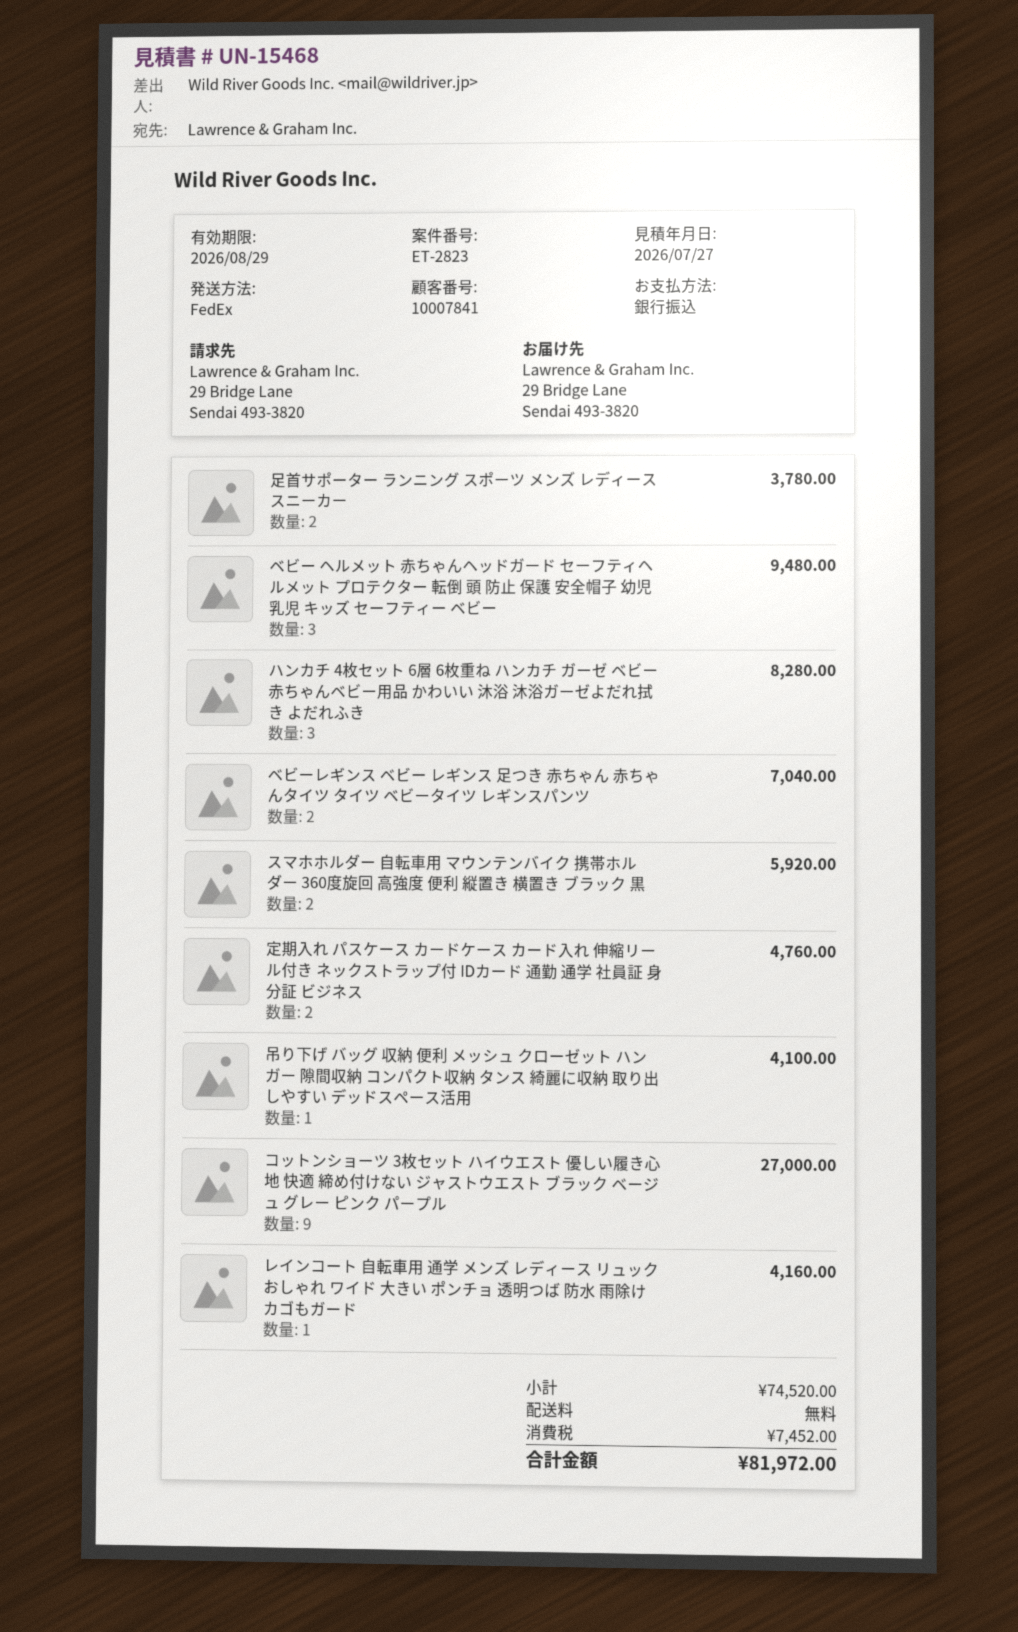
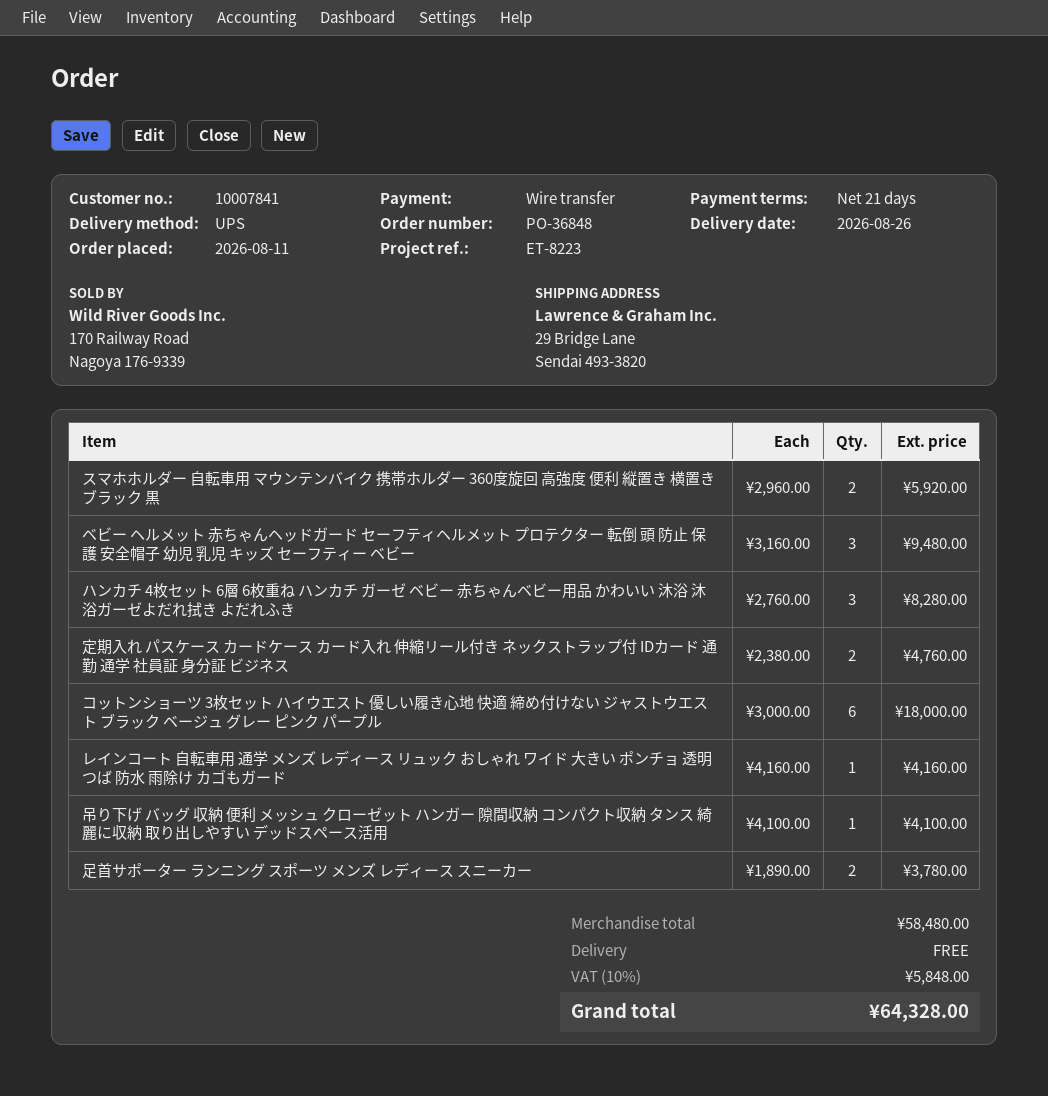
reference: ET-2823 -> ET-8223
shipping method: FedEx -> UPS
ベビーレギンス ベビー レギンス 足つき 赤ちゃん 赤ちゃんタイツ タイツ ベビータイツ レギンスパンツ: 2 for 7040.00 -> none
コットンショーツ 3枚セット ハイウエスト 優しい履き心地 快適 締め付けない ジャストウエスト ブラック ベージュ グレー ピンク パープル: 9 for 27000.00 -> 6 for 18000.00
subtotal: 74520.00 -> 58480.00
tax: 7452.00 -> 5848.00
total: 81972.00 -> 64328.00

